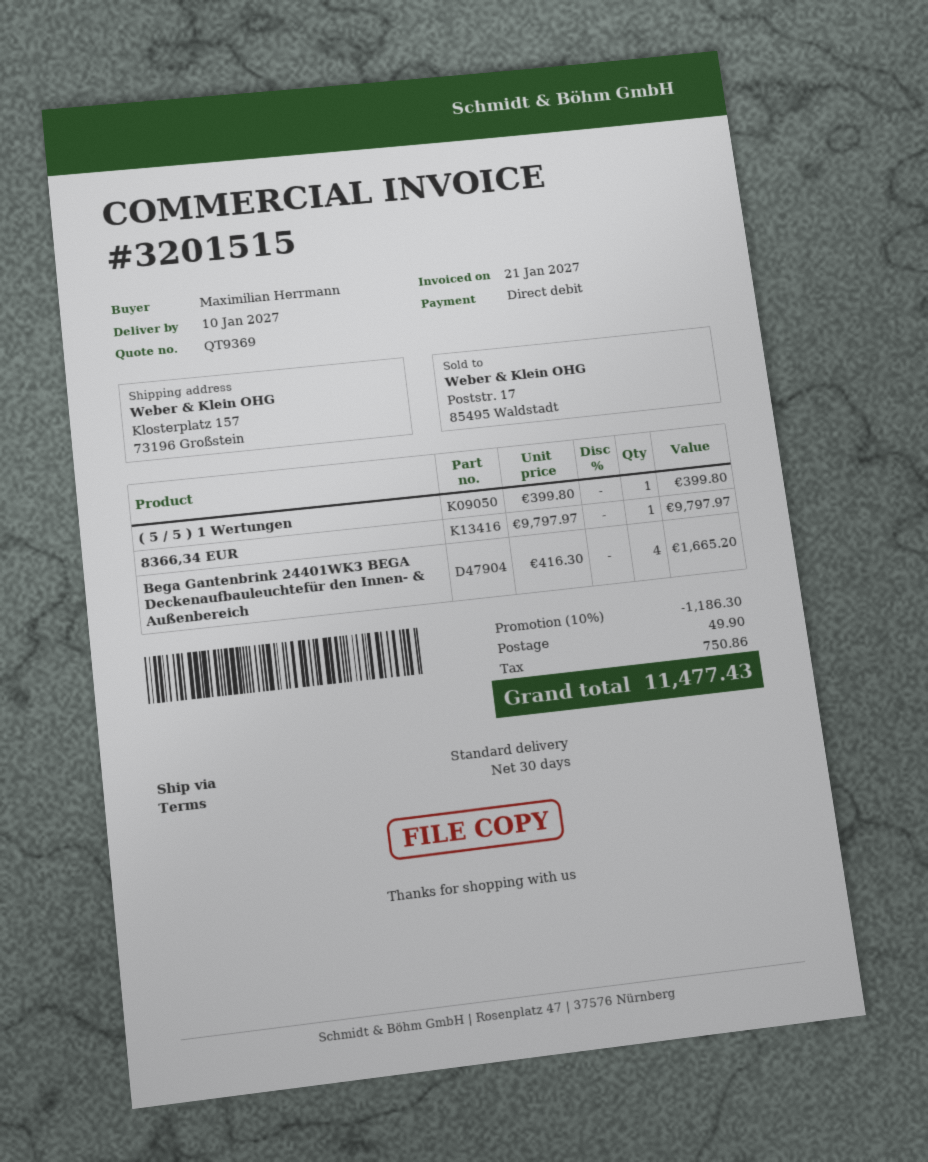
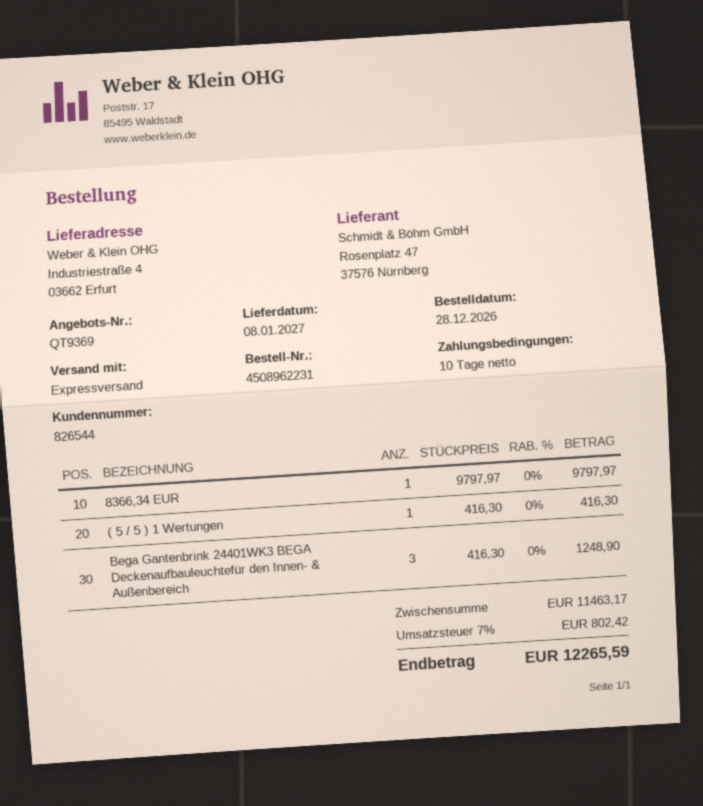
delivery date: 2027-01-10 -> 2027-01-08
payment terms: 30 days -> 10 days
shipping method: standard -> express
ship to: Klosterplatz 157, 73196 Großstein -> Industriestraße 4, 03662 Erfurt
( 5 / 5 ) 1 Wertungen: 1 x 399.80 = 399.80 -> 1 x 416.30 = 416.30
Bega Gantenbrink 24401WK3 BEGA Deckenaufbauleuchtefür den Innen- & Außenbereich: 4 x 416.30 = 1665.20 -> 3 x 416.30 = 1248.90
discount: 10% = 1186.30 -> none
shipping: 49.90 -> none
tax: 750.86 -> 802.42
total: 11477.43 -> 12265.59

